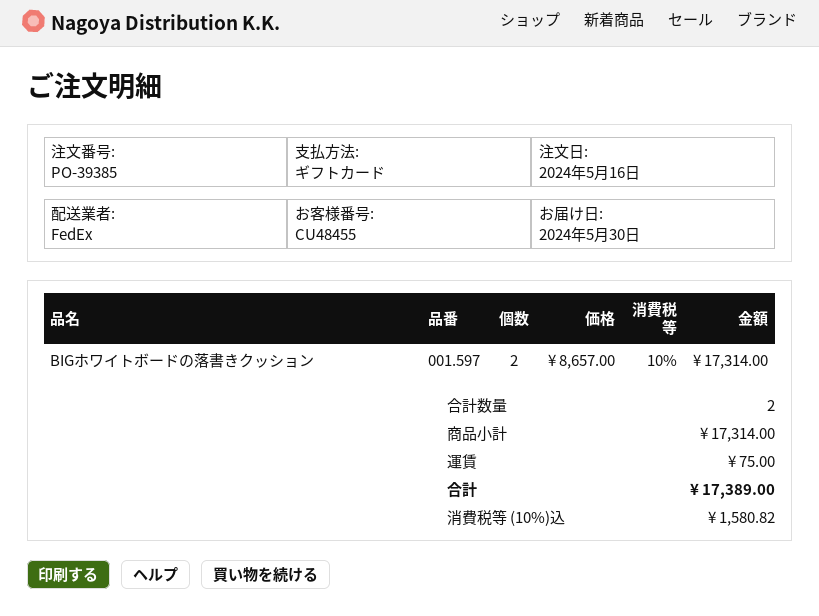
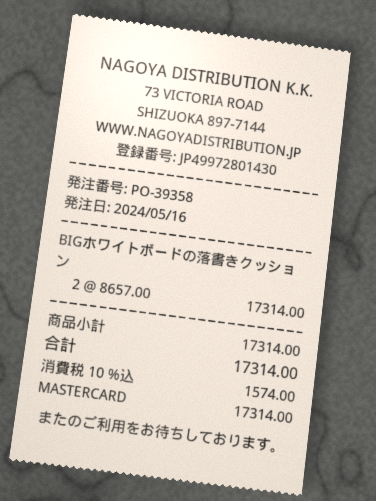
order number: PO-39385 -> PO-39358
payment method: gift card -> Mastercard
shipping: 75.00 -> none
tax: 10% = 1580.82 -> 10% = 1574.00
total: 17389.00 -> 17314.00

